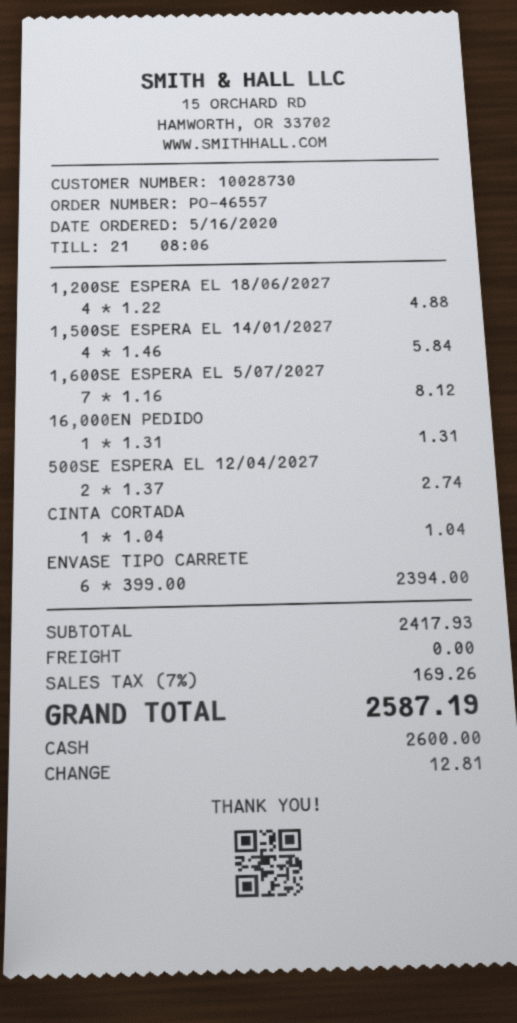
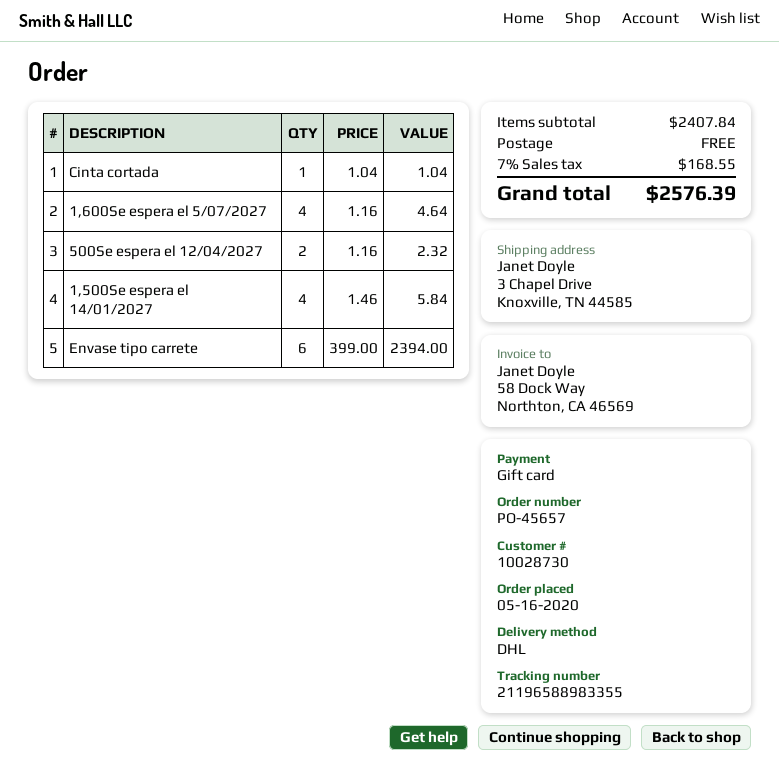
order number: PO-46557 -> PO-45657
payment method: cash -> gift card
1,200SE ESPERA EL 18/06/2027: 4 x 1.22 = 4.88 -> none
1,600SE ESPERA EL 5/07/2027: 7 x 1.16 = 8.12 -> 4 x 1.16 = 4.64
16,000EN PEDIDO: 1 x 1.31 = 1.31 -> none
500SE ESPERA EL 12/04/2027: 2 x 1.37 = 2.74 -> 2 x 1.16 = 2.32
subtotal: 2417.93 -> 2407.84
tax: 7% = 169.26 -> 7% = 168.55
total: 2587.19 -> 2576.39

